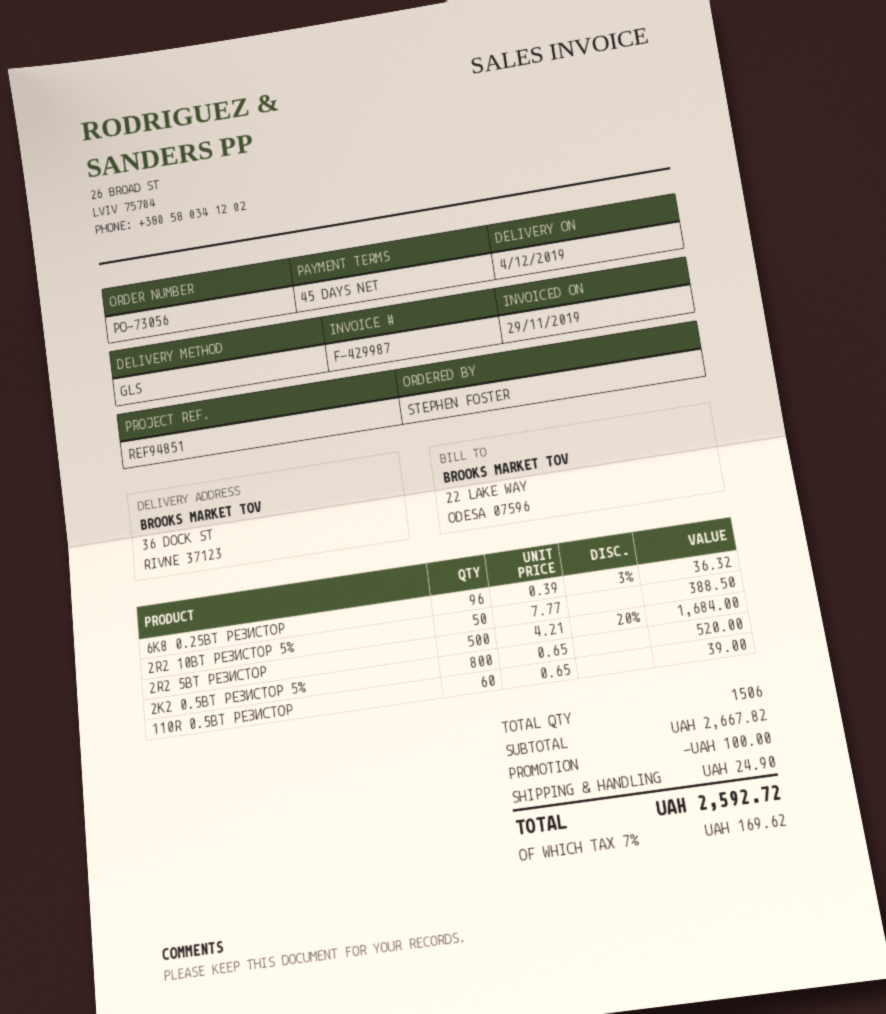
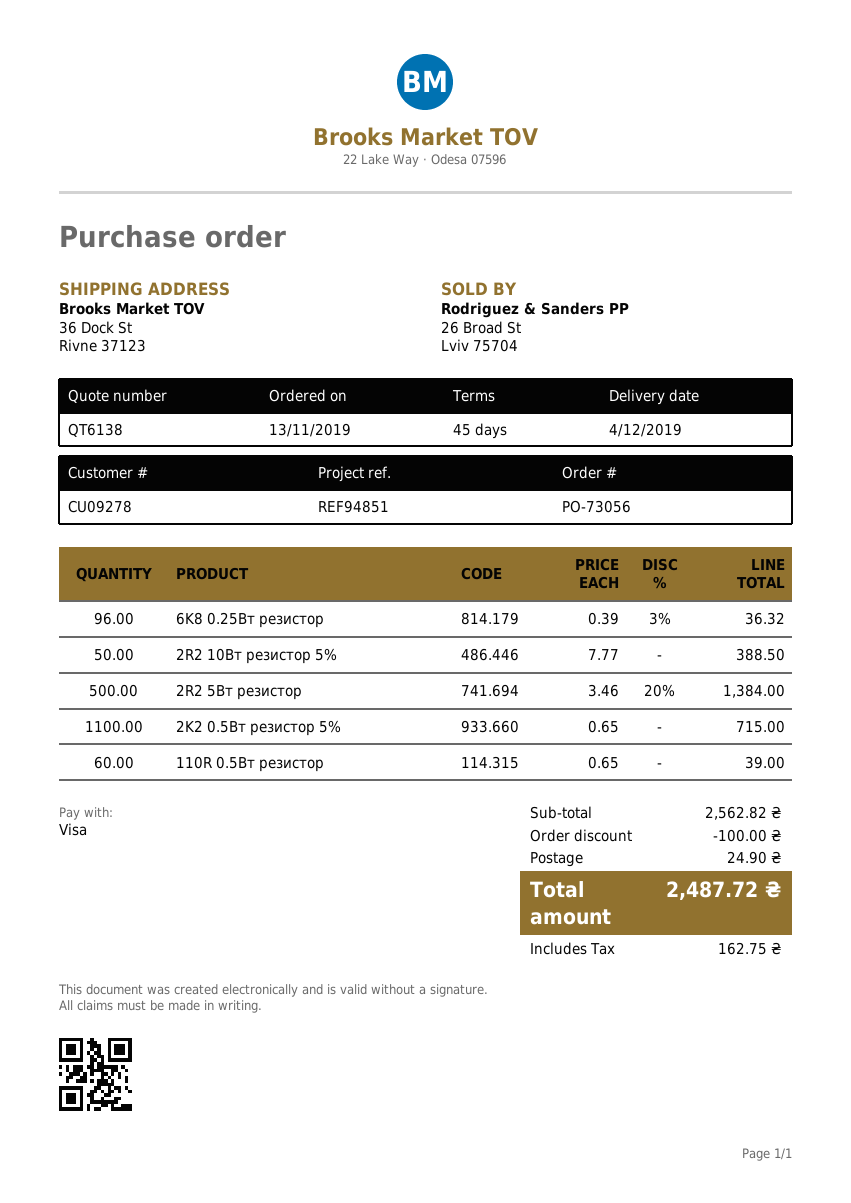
2R2 5ВТ РЕЗИСТОР: 500 x 4.21 - 20% = 1684.00 -> 500 x 3.46 - 20% = 1384.00
2K2 0.5ВТ РЕЗИСТОР 5%: 800 x 0.65 = 520.00 -> 1100 x 0.65 = 715.00
subtotal: 2667.82 -> 2562.82
tax: 169.62 -> 162.75
total: 2592.72 -> 2487.72

